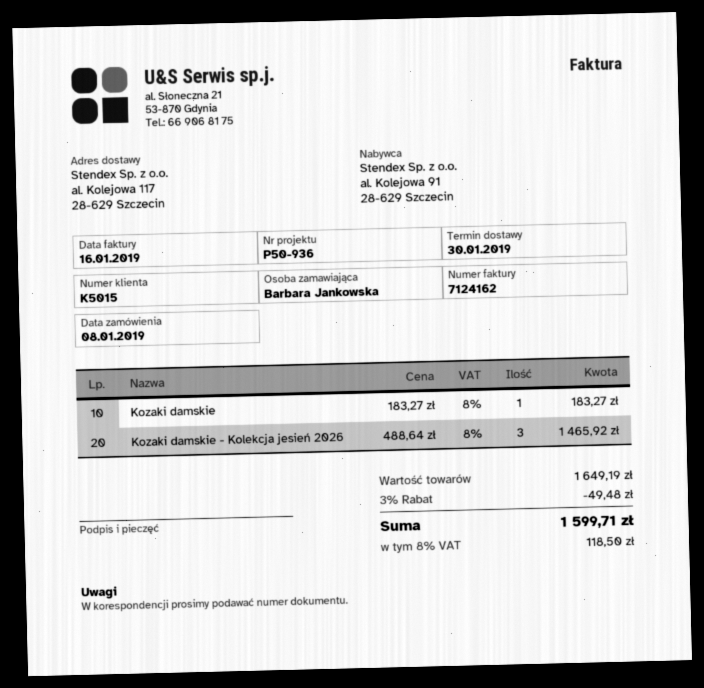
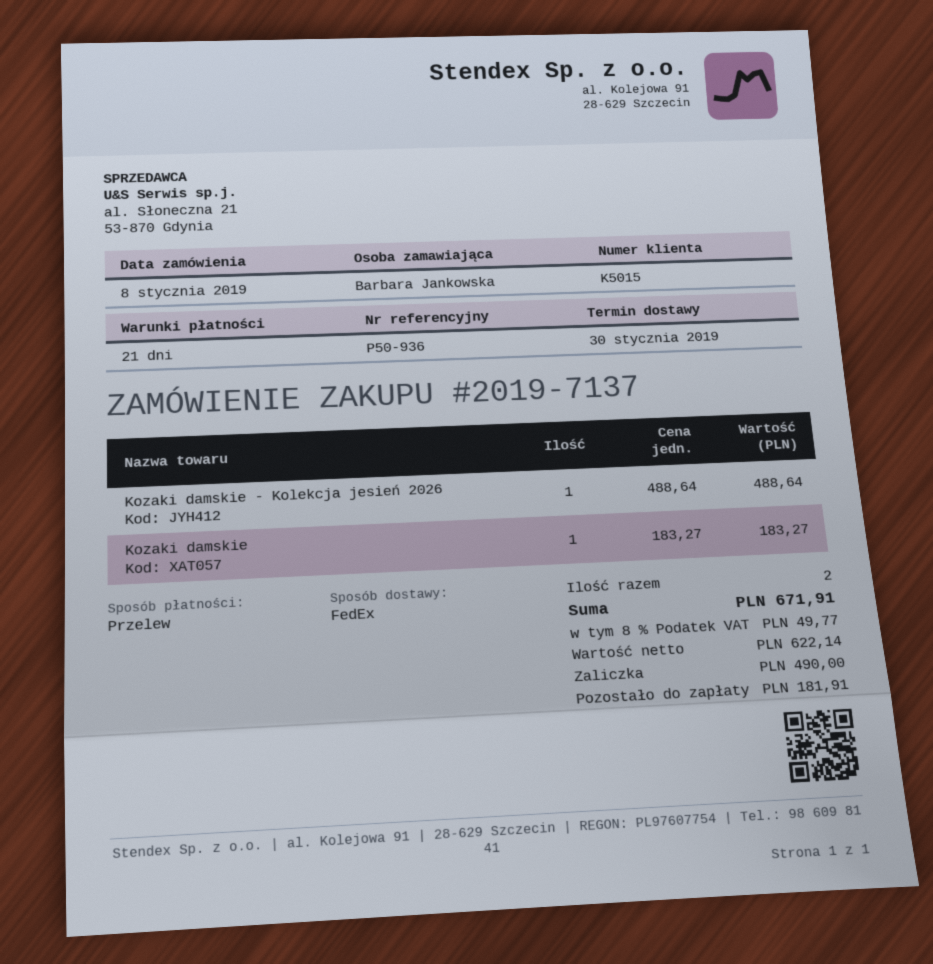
Kozaki damskie - Kolekcja jesień 2026: 3 x 488.64 = 1465.92 -> 1 x 488.64 = 488.64
discount: 3% = 49.48 -> none
tax: 8% = 118.50 -> 8% = 49.77
total: 1599.71 -> 671.91

